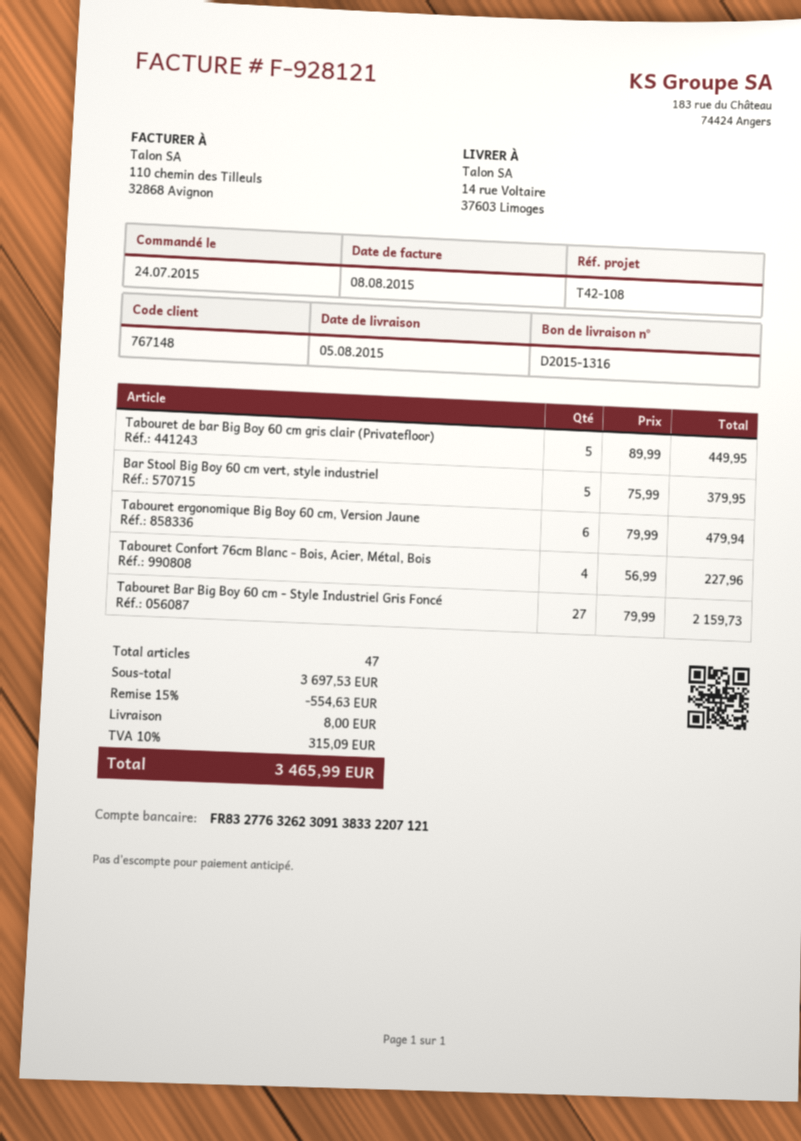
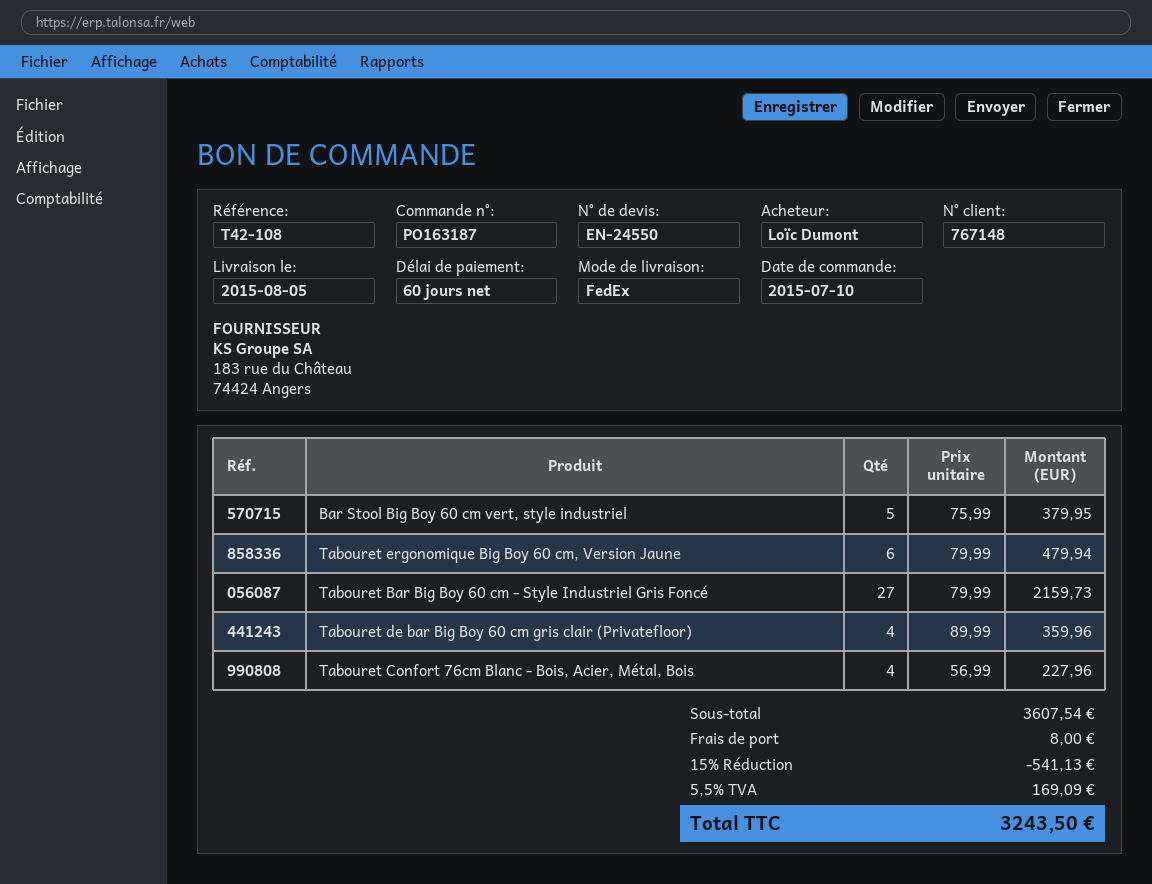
order date: 2015-07-24 -> 2015-07-10
Tabouret de bar Big Boy 60 cm gris clair (Privatefloor): 5 x 89.99 = 449.95 -> 4 x 89.99 = 359.96
subtotal: 3697.53 -> 3607.54
discount: 15% = 554.63 -> 15% = 541.13
tax: 10% = 315.09 -> 5.5% = 169.09
total: 3465.99 -> 3243.50

